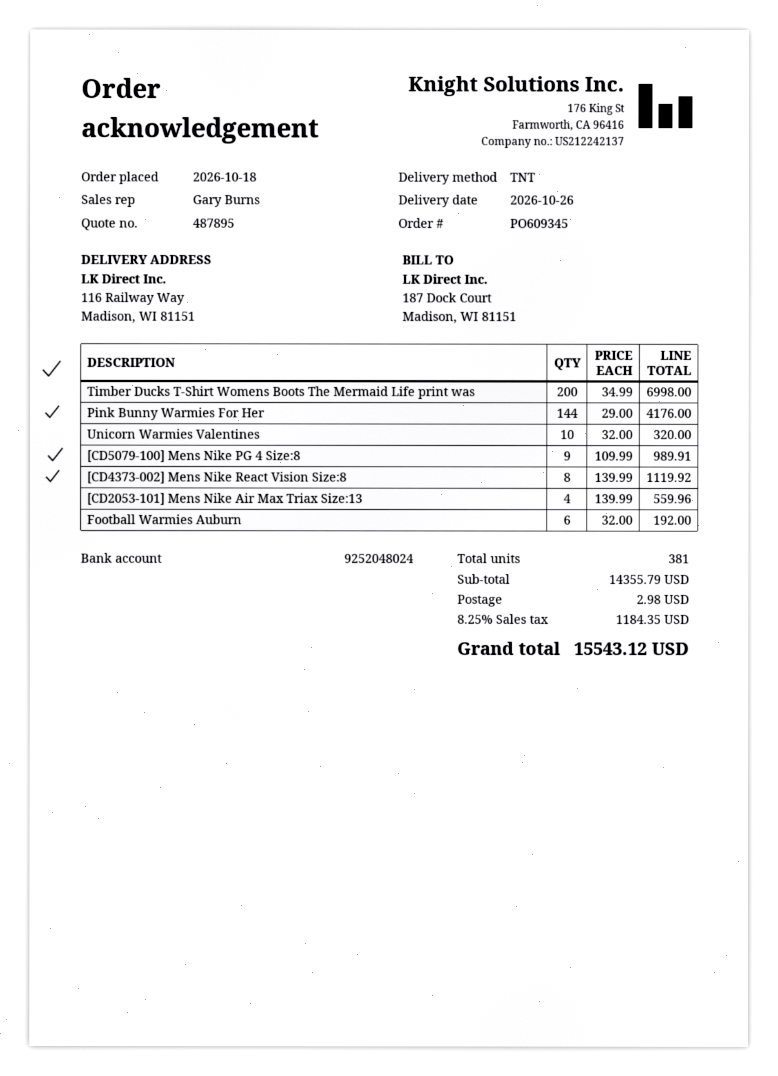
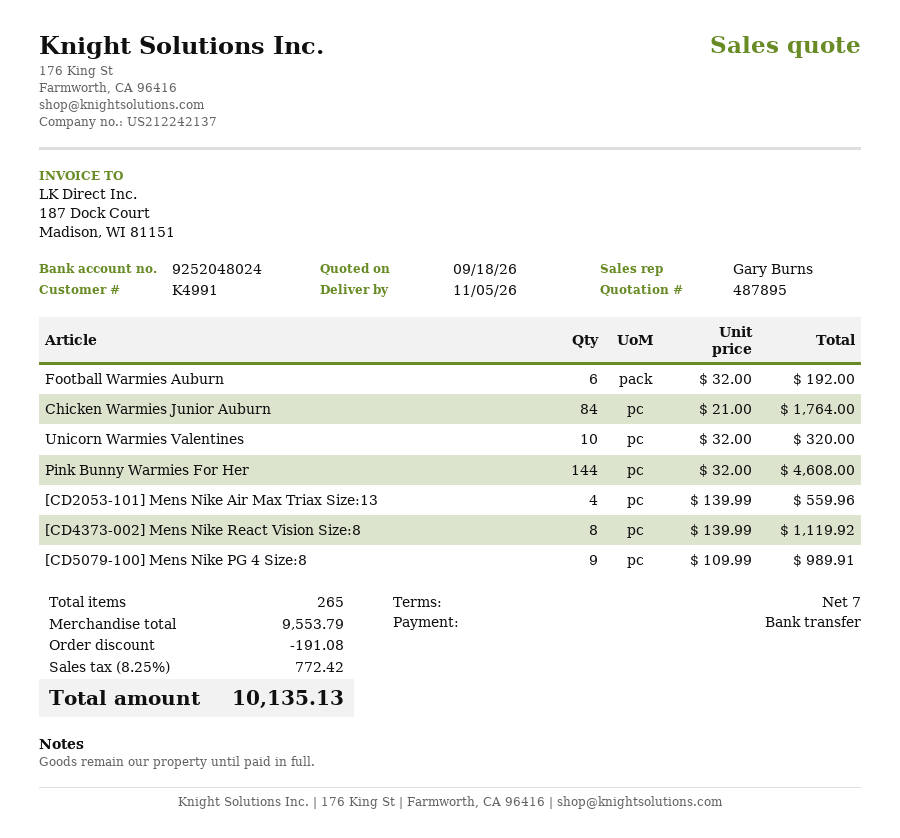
delivery date: 2026-10-26 -> 2026-11-05
Timber Ducks T-Shirt Womens Boots The Mermaid Life print was: 200 x 34.99 = 6998.00 -> none
Pink Bunny Warmies For Her: 144 x 29.00 = 4176.00 -> 144 x 32.00 = 4608.00
Chicken Warmies Junior Auburn: none -> 84 x 21.00 = 1764.00
total quantity: 381 -> 265
subtotal: 14355.79 -> 9553.79
discount: none -> 191.08
shipping: 2.98 -> none
tax: 8.25% = 1184.35 -> 8.25% = 772.42
total: 15543.12 -> 10135.13

